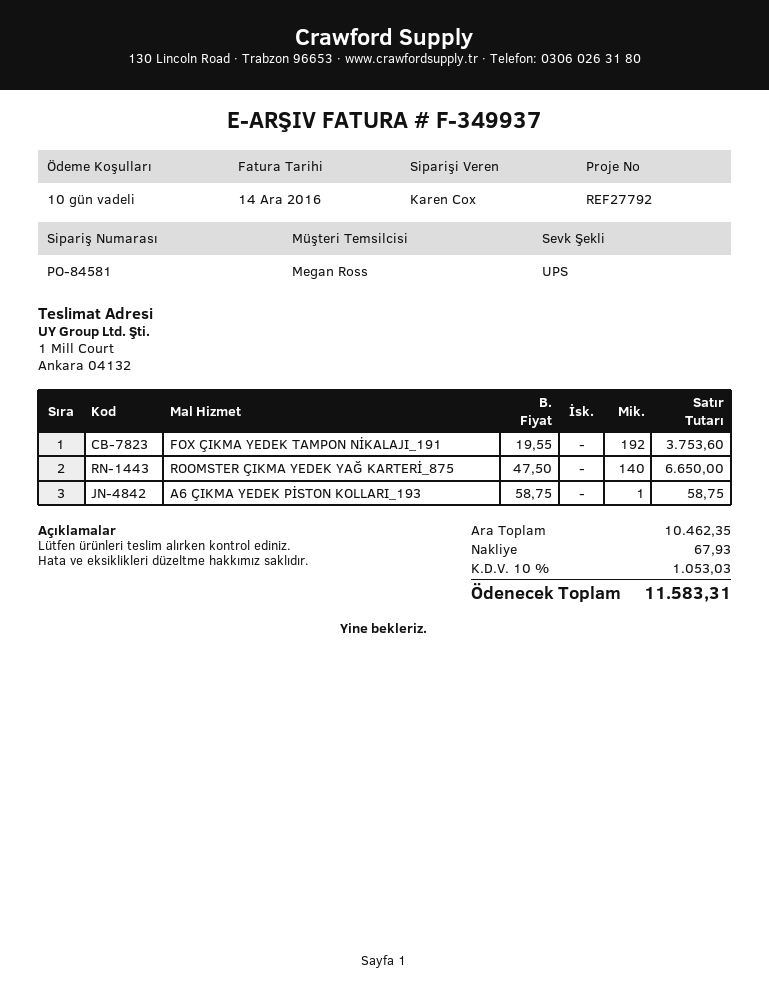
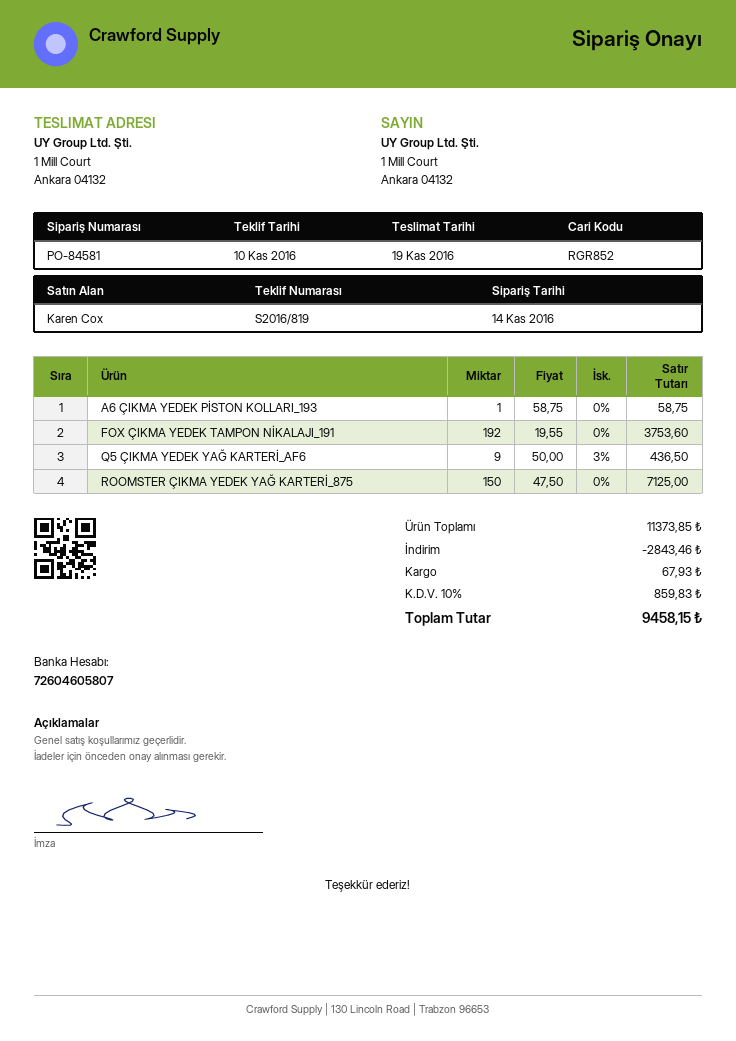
ROOMSTER ÇIKMA YEDEK YAĞ KARTERİ_875: 140 x 47.50 = 6650.00 -> 150 x 47.50 = 7125.00
Q5 ÇIKMA YEDEK YAĞ KARTERİ_AF6: none -> 9 x 50.00 - 3% = 436.50
subtotal: 10462.35 -> 11373.85
discount: none -> 2843.46
tax: 10% = 1053.03 -> 10% = 859.83
total: 11583.31 -> 9458.15

